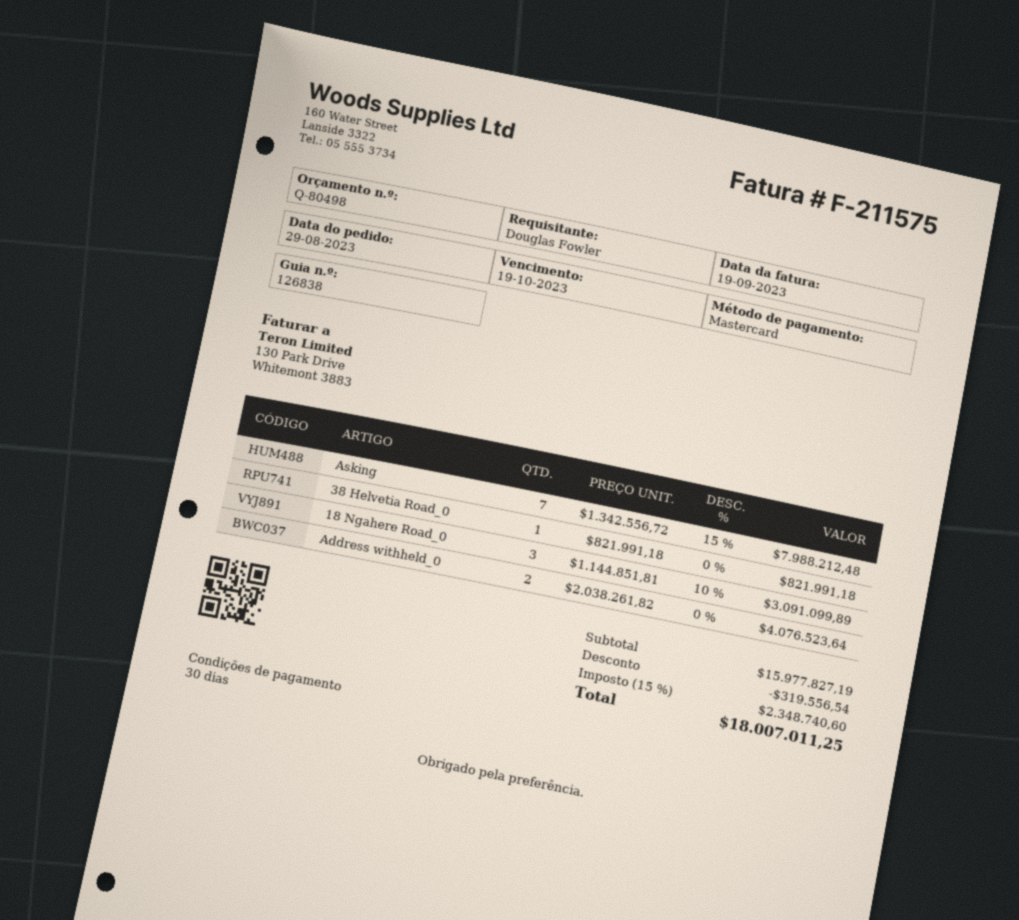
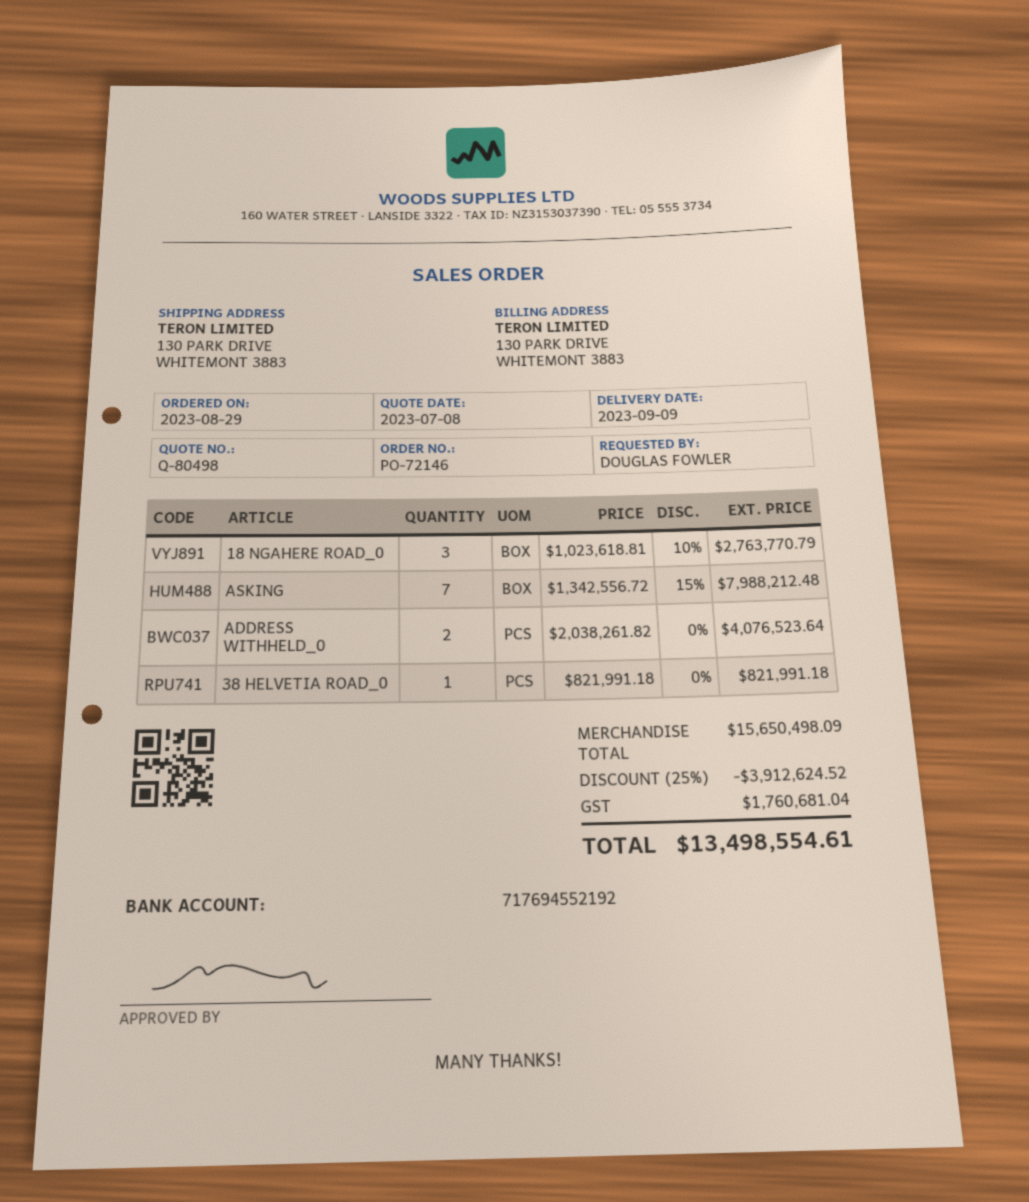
18 Ngahere Road_0: 3 x 1144851.81 - 10% = 3091099.89 -> 3 x 1023618.81 - 10% = 2763770.79
subtotal: 15977827.19 -> 15650498.09
discount: 319556.54 -> 3912624.52
tax: 2348740.60 -> 1760681.04
total: 18007011.25 -> 13498554.61

